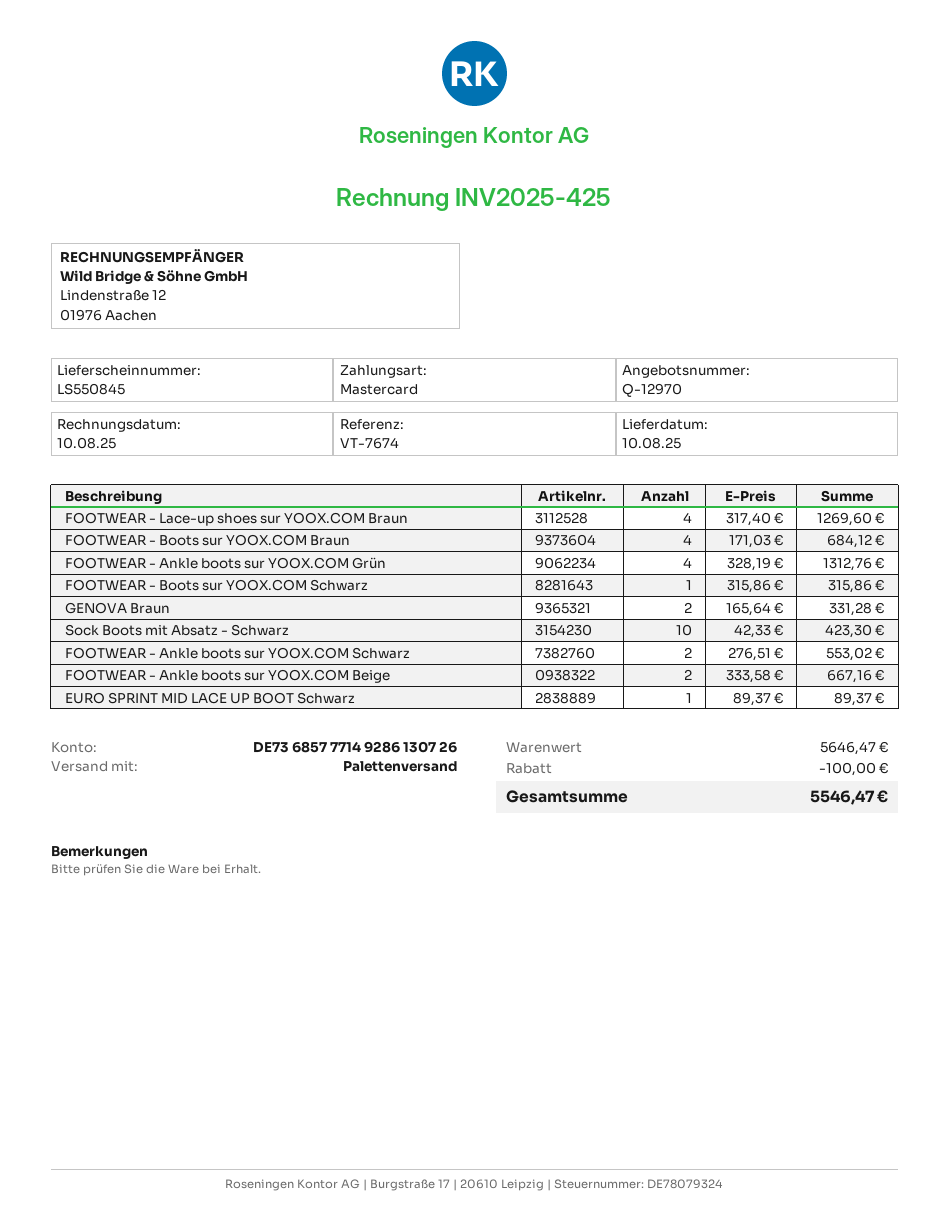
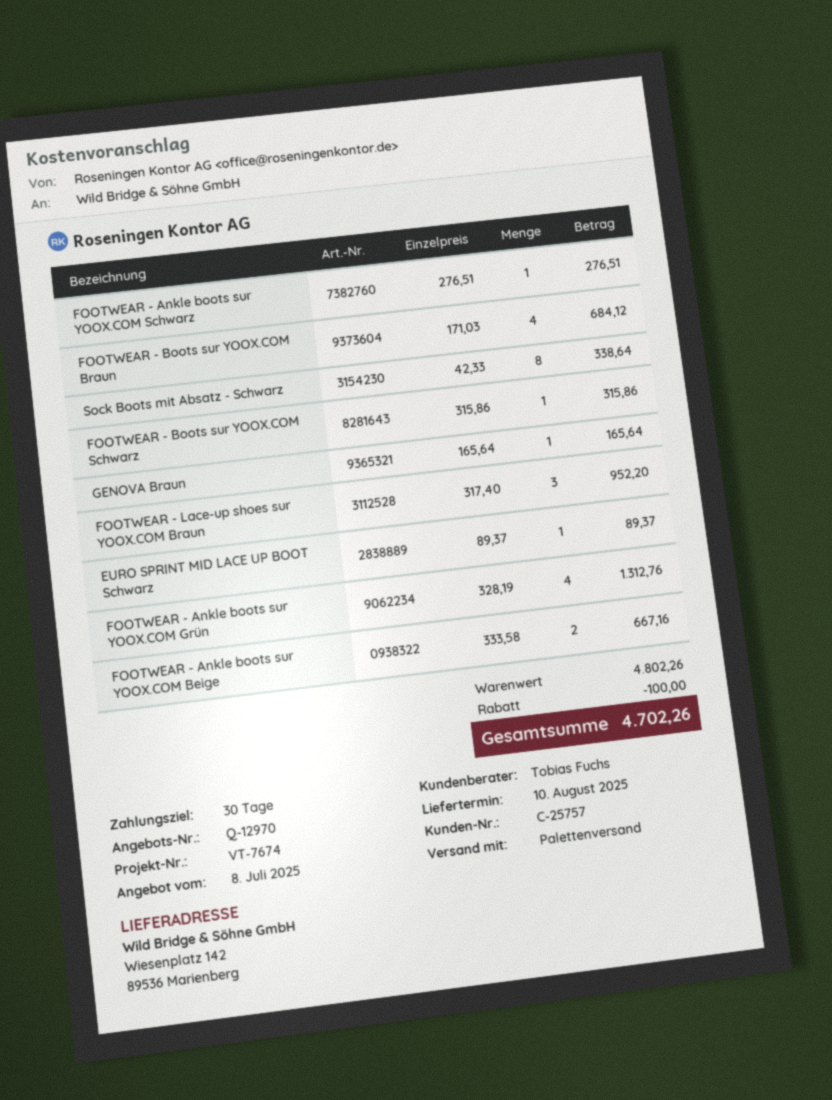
FOOTWEAR - Lace-up shoes sur YOOX.COM Braun: 4 x 317.40 = 1269.60 -> 3 x 317.40 = 952.20
GENOVA Braun: 2 x 165.64 = 331.28 -> 1 x 165.64 = 165.64
Sock Boots mit Absatz - Schwarz: 10 x 42.33 = 423.30 -> 8 x 42.33 = 338.64
FOOTWEAR - Ankle boots sur YOOX.COM Schwarz: 2 x 276.51 = 553.02 -> 1 x 276.51 = 276.51
subtotal: 5646.47 -> 4802.26
total: 5546.47 -> 4702.26

